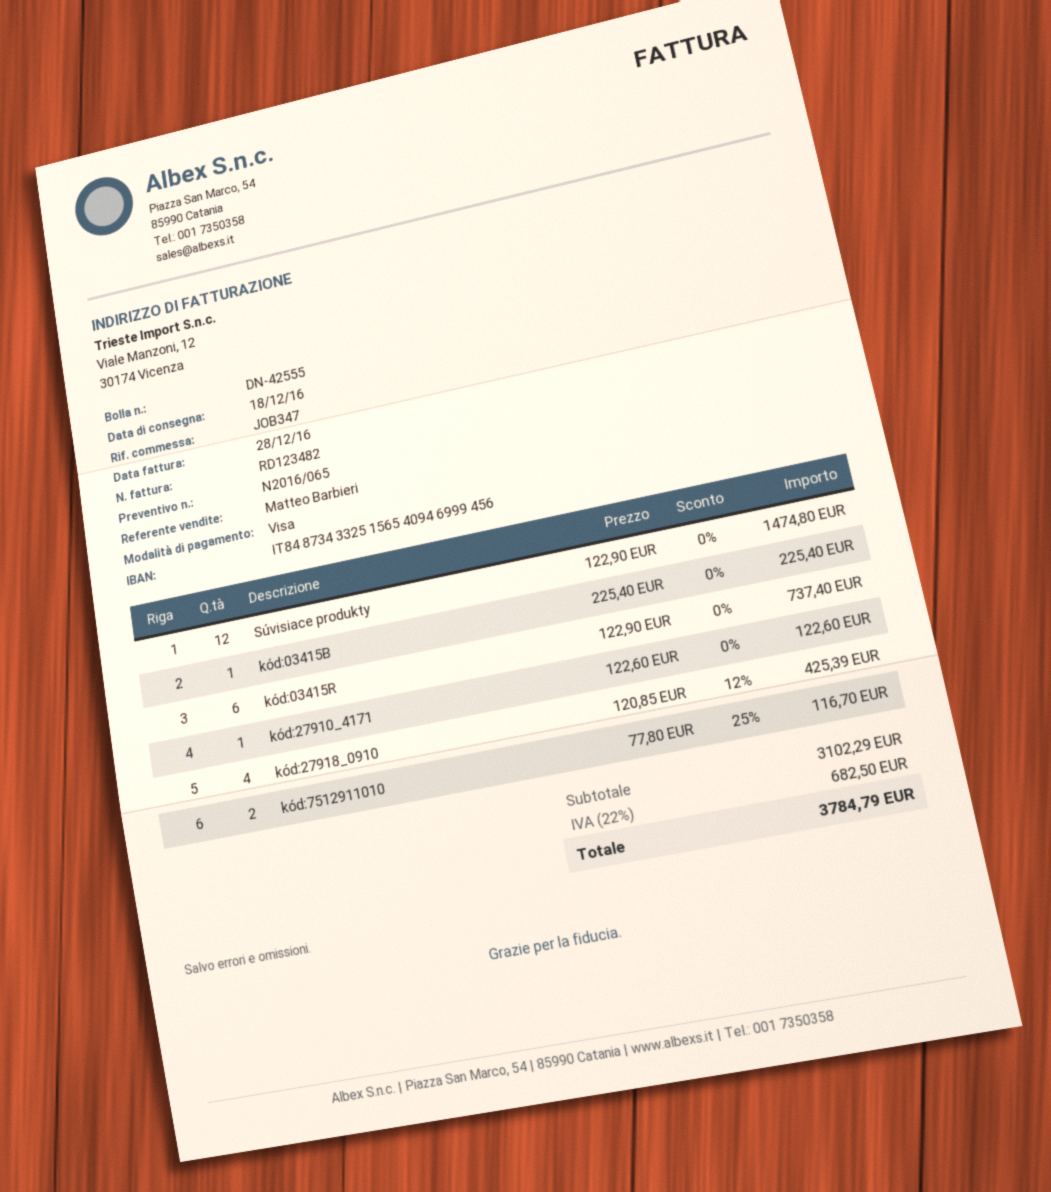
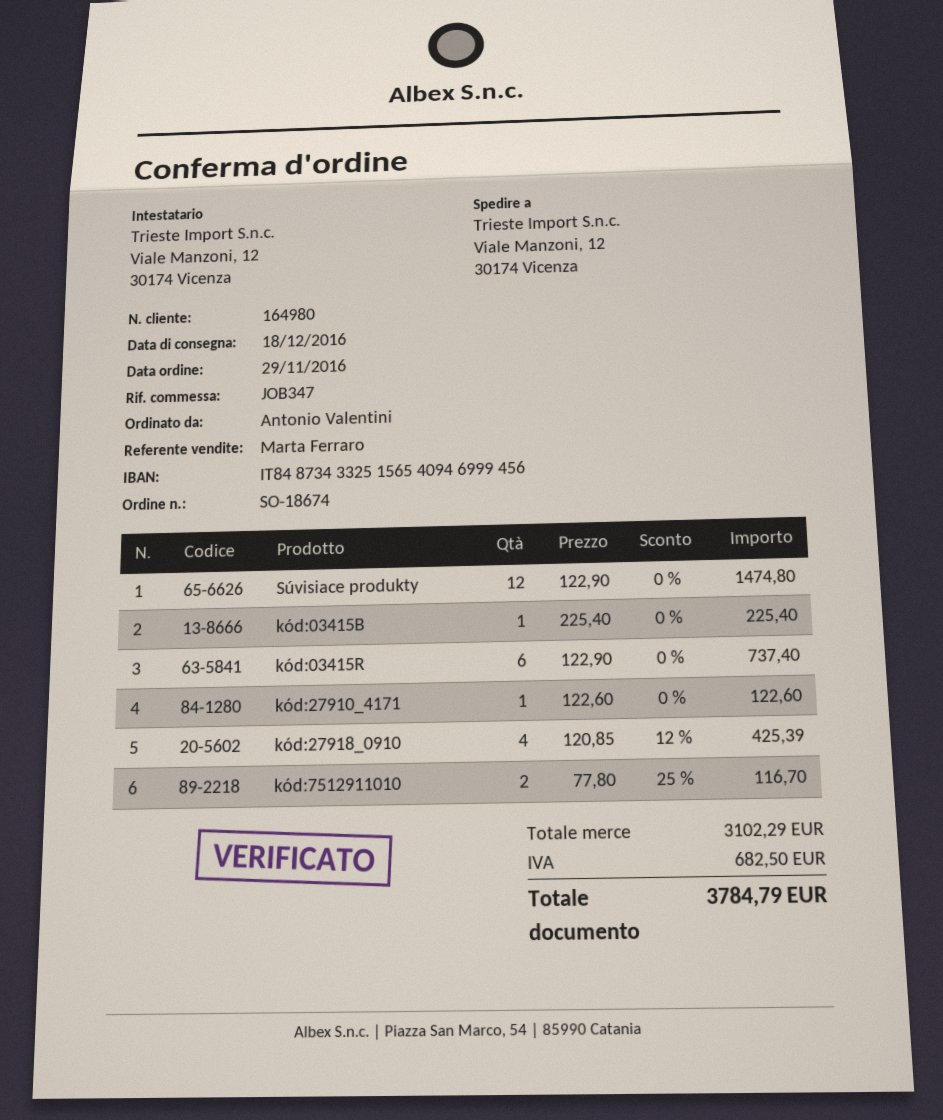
sales rep: Matteo Barbieri -> Marta Ferraro

